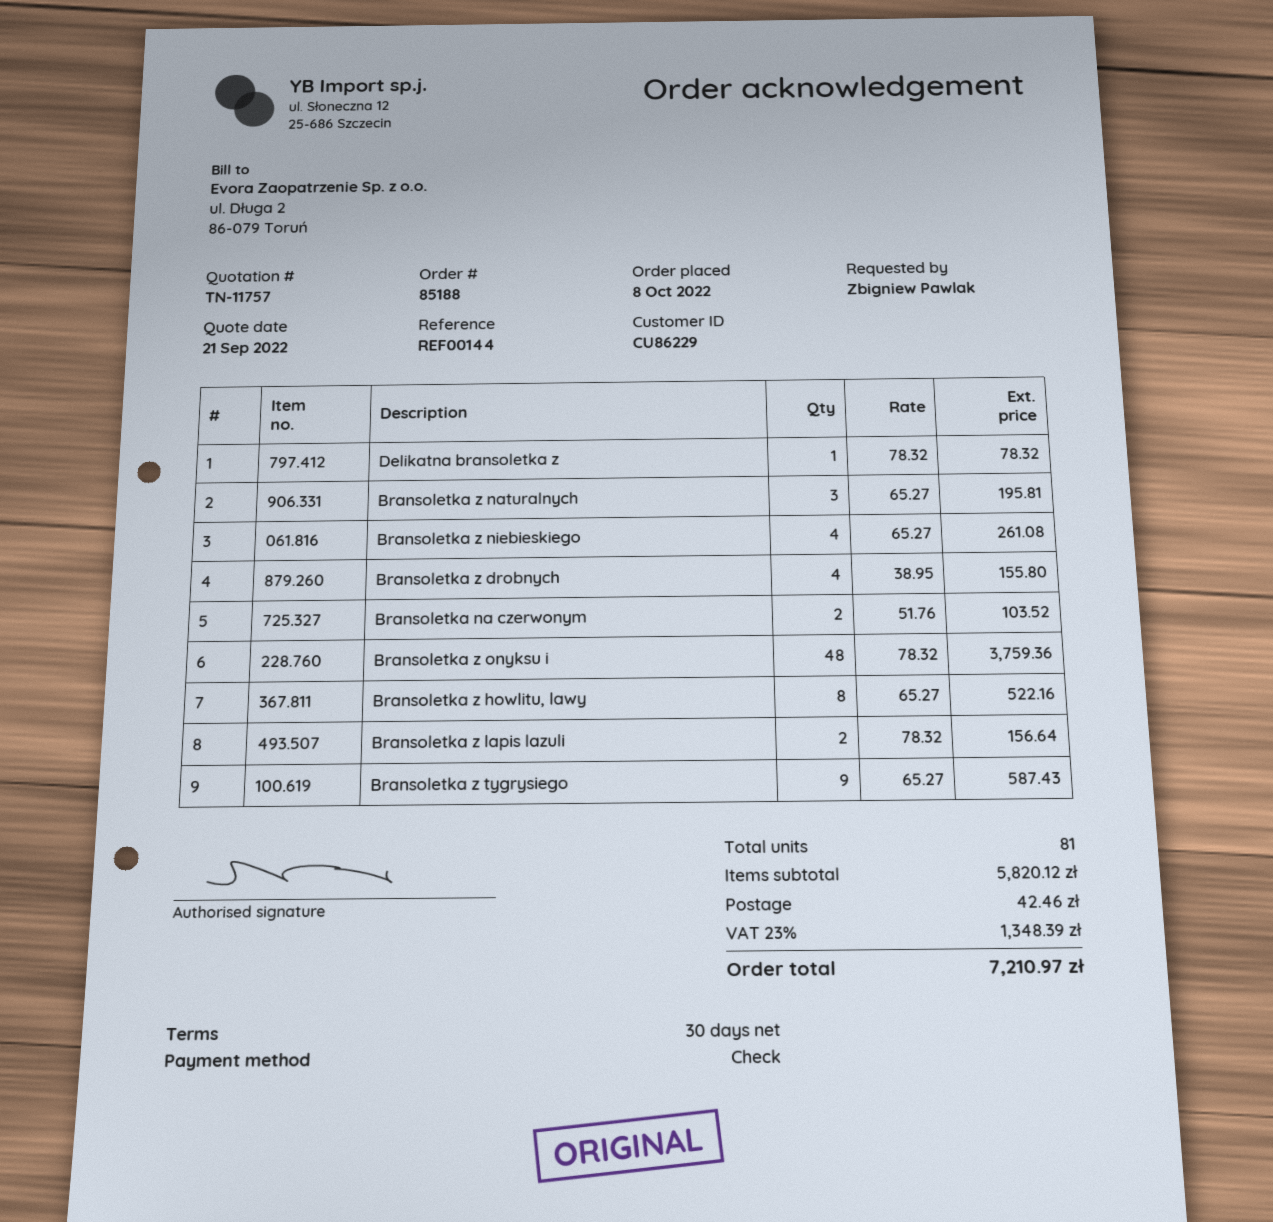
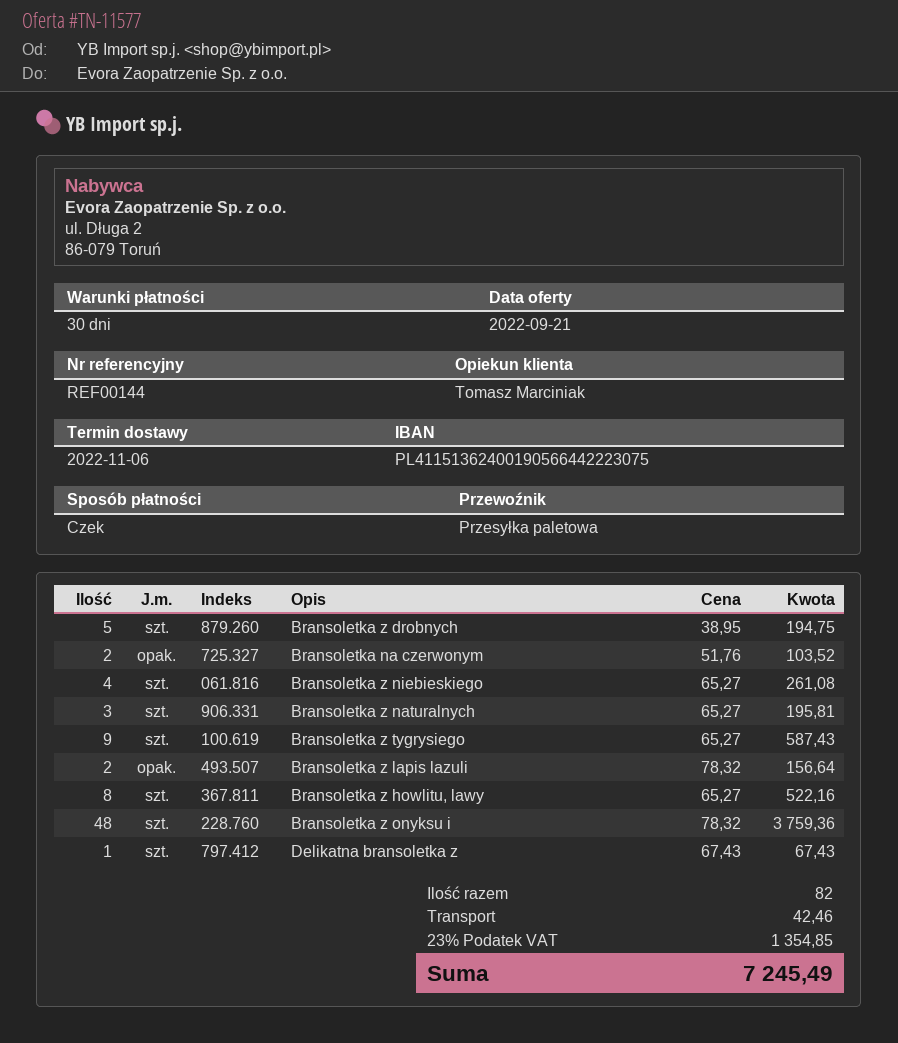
quote number: TN-11757 -> TN-11577
Delikatna bransoletka z: 1 x 78.32 = 78.32 -> 1 x 67.43 = 67.43
Bransoletka z drobnych: 4 x 38.95 = 155.80 -> 5 x 38.95 = 194.75
total quantity: 81 -> 82
tax: 23% = 1348.39 -> 23% = 1354.85
total: 7210.97 -> 7245.49

